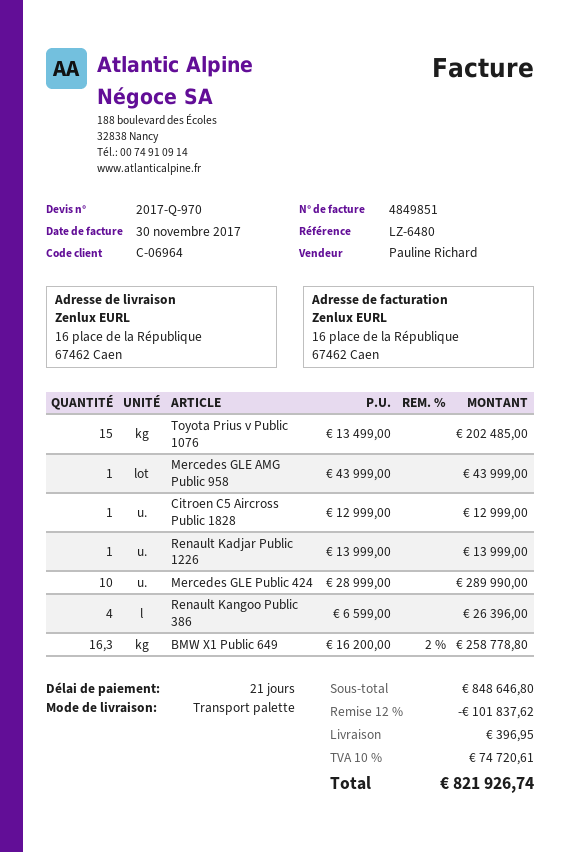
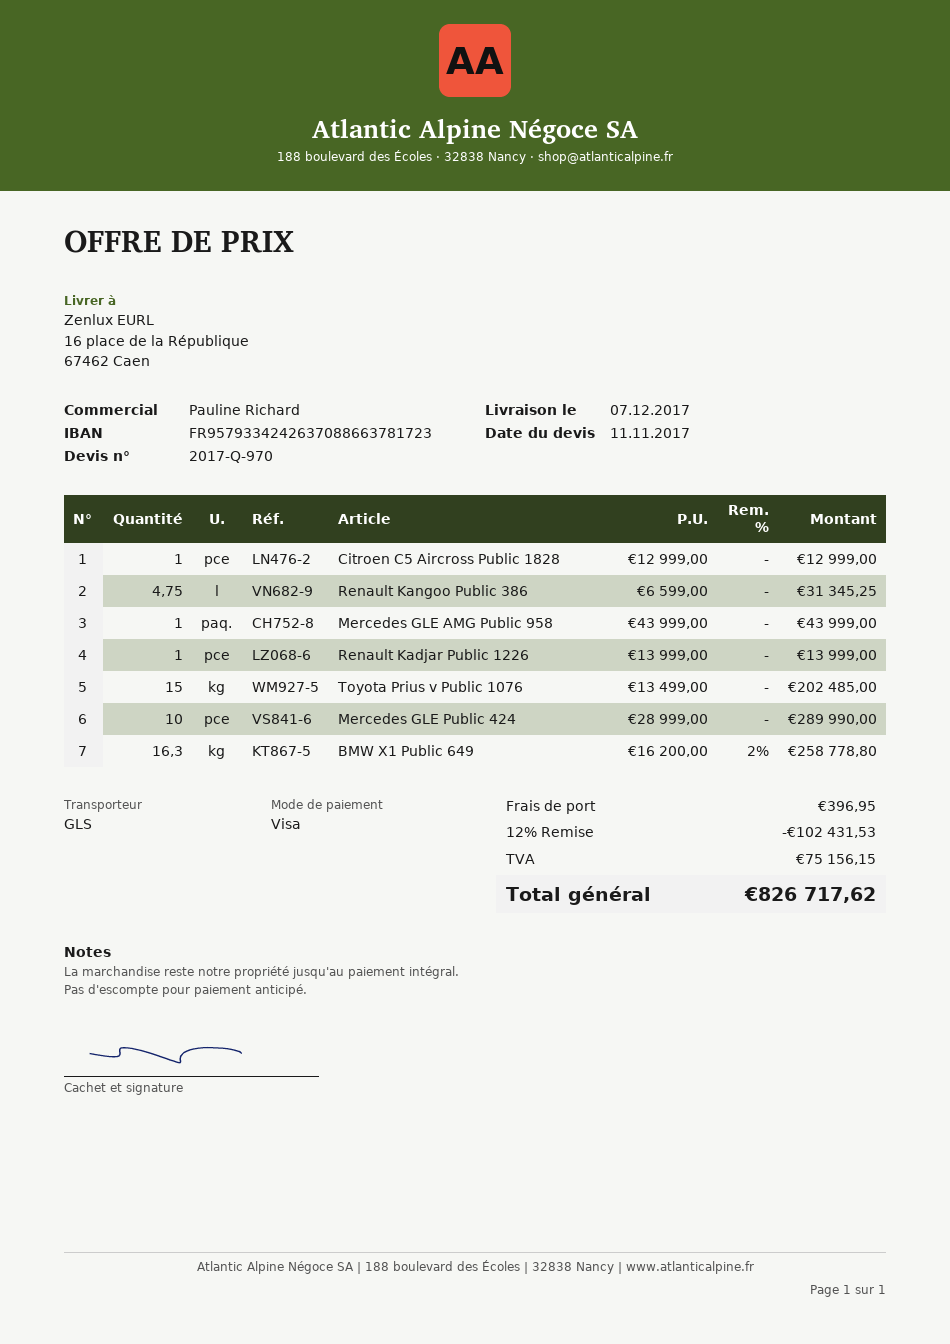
shipping method: pallet freight -> GLS
Renault Kangoo Public 386: 4 x 6599.00 = 26396.00 -> 4.75 x 6599.00 = 31345.25
discount: 12% = 101837.62 -> 12% = 102431.53
tax: 74720.61 -> 75156.15
total: 821926.74 -> 826717.62

